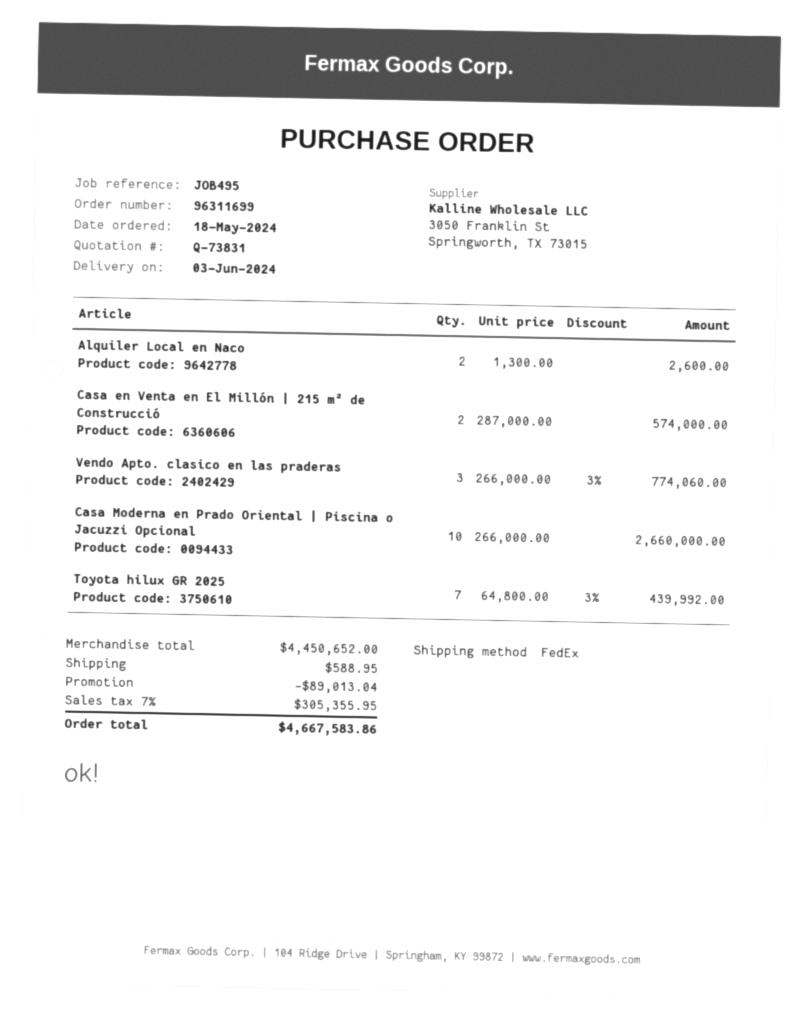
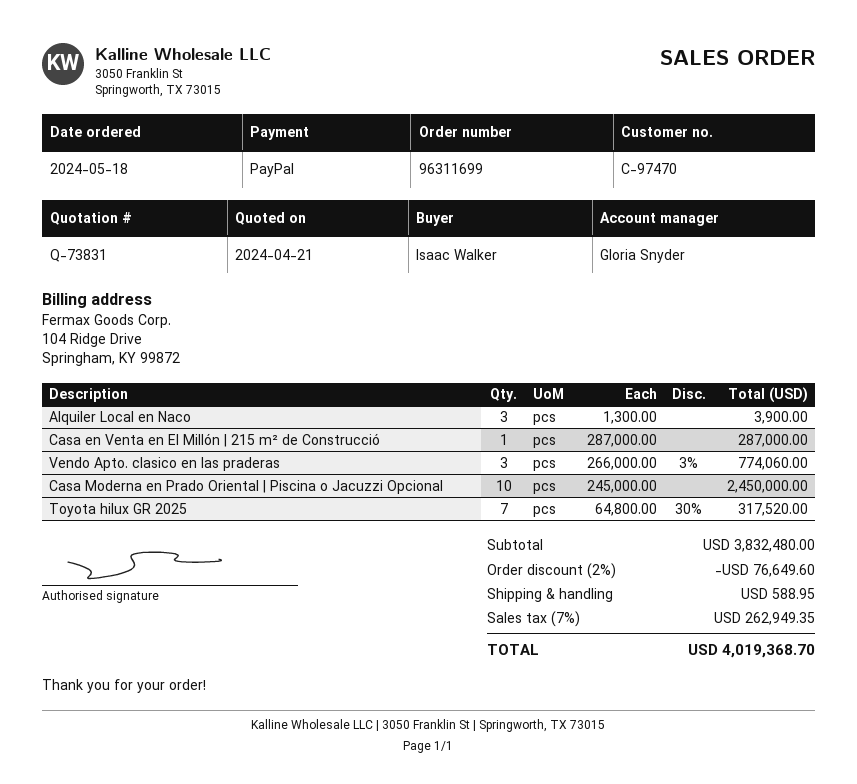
Alquiler Local en Naco: 2 x 1300.00 = 2600.00 -> 3 x 1300.00 = 3900.00
Casa en Venta en El Millón | 215 m² de Construcció: 2 x 287000.00 = 574000.00 -> 1 x 287000.00 = 287000.00
Casa Moderna en Prado Oriental | Piscina o Jacuzzi Opcional: 10 x 266000.00 = 2660000.00 -> 10 x 245000.00 = 2450000.00
Toyota hilux GR 2025: 7 x 64800.00 - 3% = 439992.00 -> 7 x 64800.00 - 30% = 317520.00
subtotal: 4450652.00 -> 3832480.00
discount: 89013.04 -> 76649.60
tax: 7% = 305355.95 -> 7% = 262949.35
total: 4667583.86 -> 4019368.70

